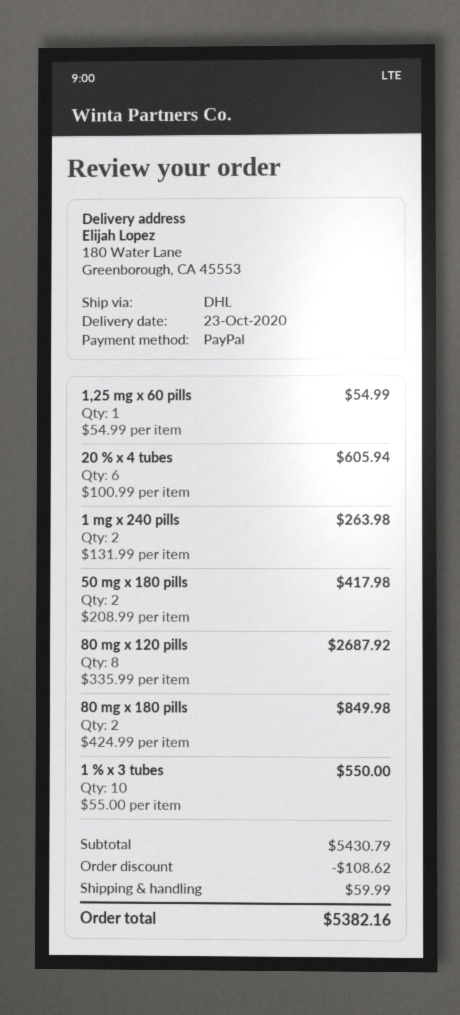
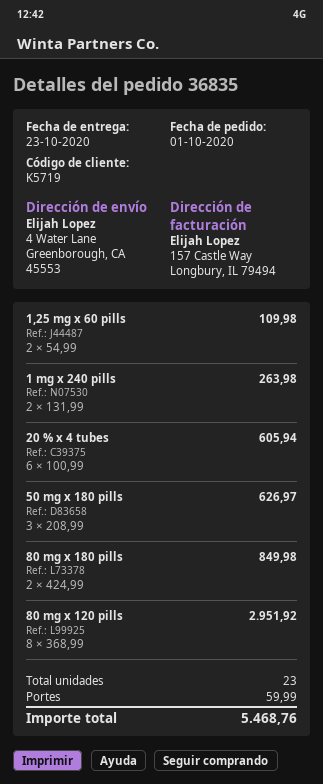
ship to: 180 Water Lane, Greenborough, CA 45553 -> 4 Water Lane, Greenborough, CA 45553
1,25 mg x 60 pills: 1 x 54.99 = 54.99 -> 2 x 54.99 = 109.98
50 mg x 180 pills: 2 x 208.99 = 417.98 -> 3 x 208.99 = 626.97
80 mg x 120 pills: 8 x 335.99 = 2687.92 -> 8 x 368.99 = 2951.92
1 % x 3 tubes: 10 x 55.00 = 550.00 -> none
discount: 108.62 -> none
total: 5382.16 -> 5468.76

